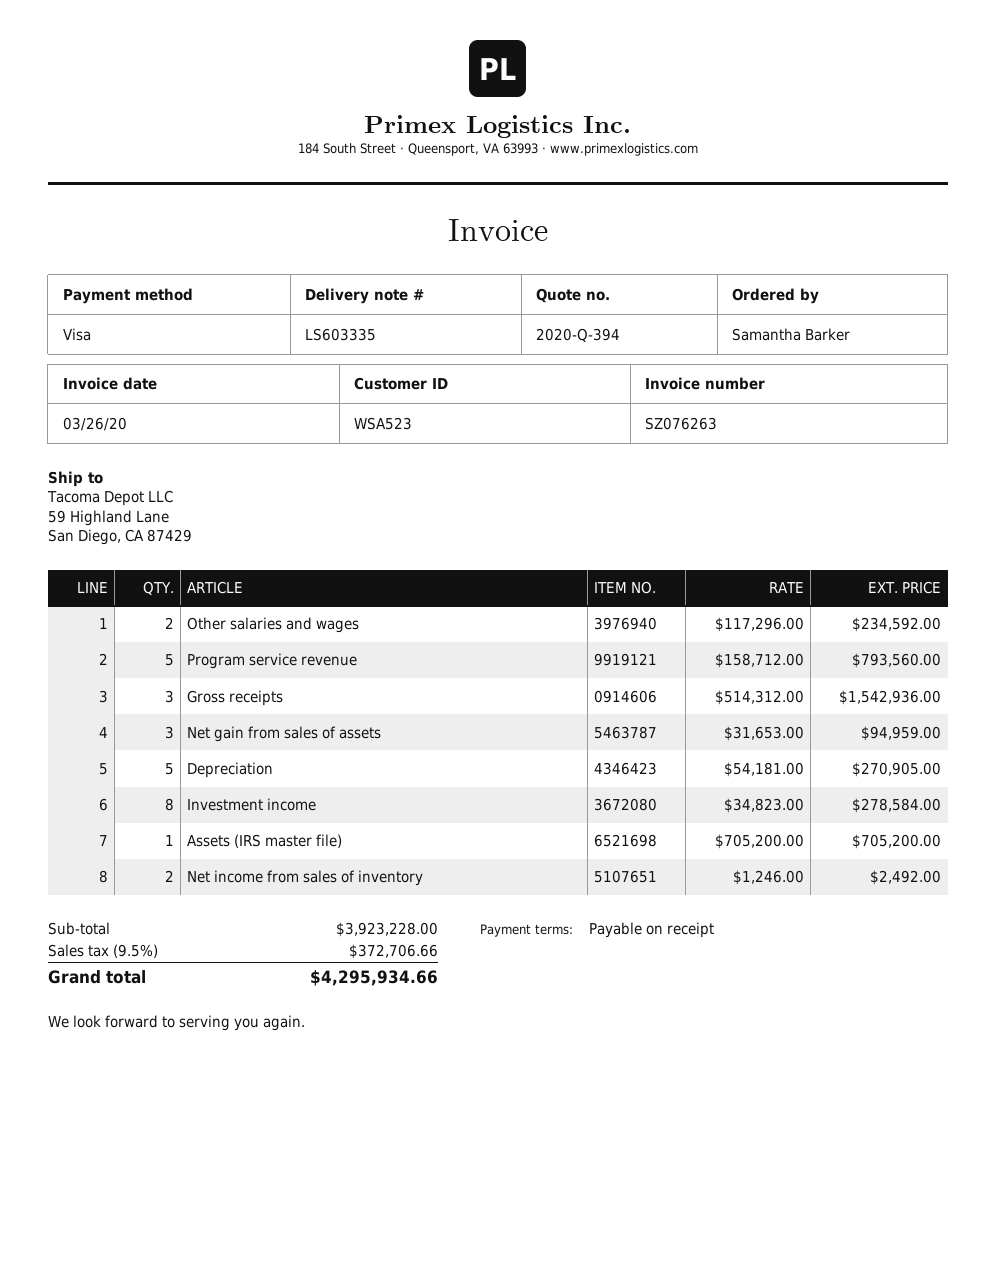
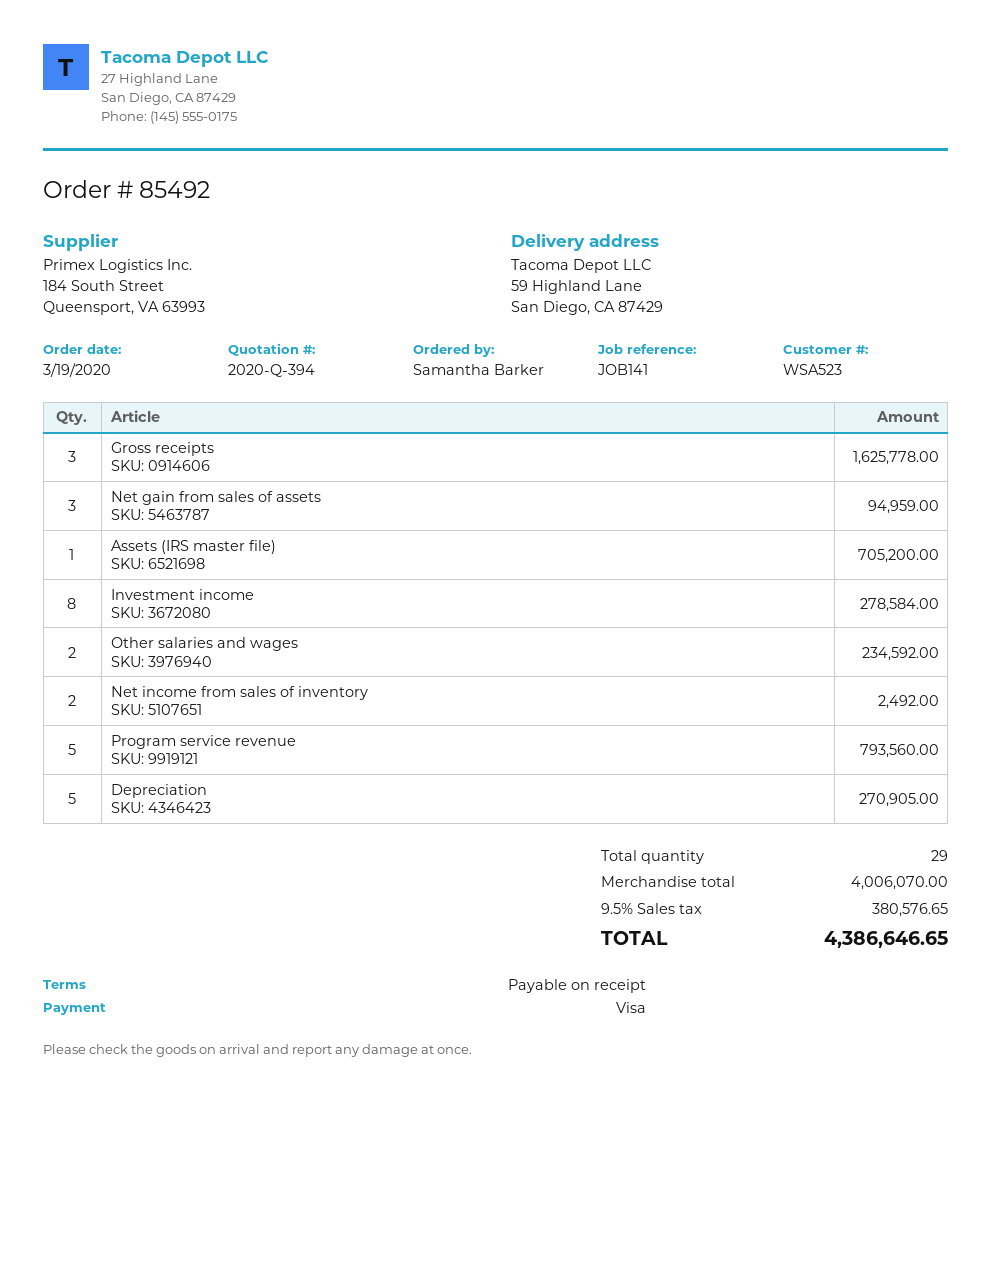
Gross receipts: 3 for 1542936.00 -> 3 for 1625778.00
subtotal: 3923228.00 -> 4006070.00
tax: 9.5% = 372706.66 -> 9.5% = 380576.65
total: 4295934.66 -> 4386646.65

